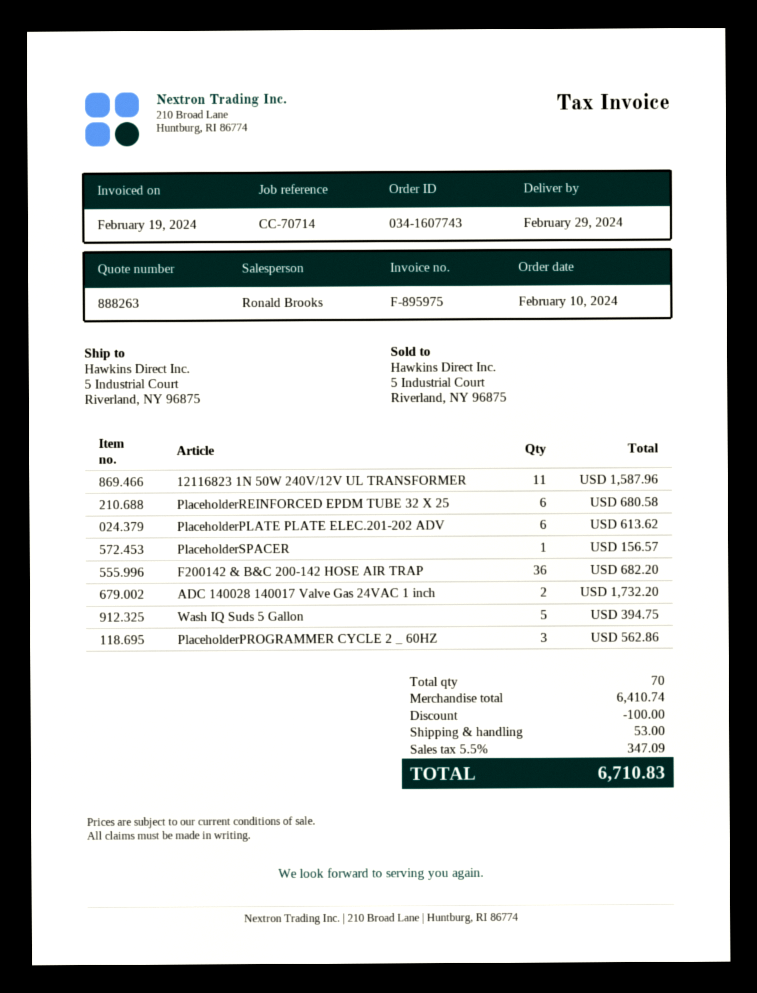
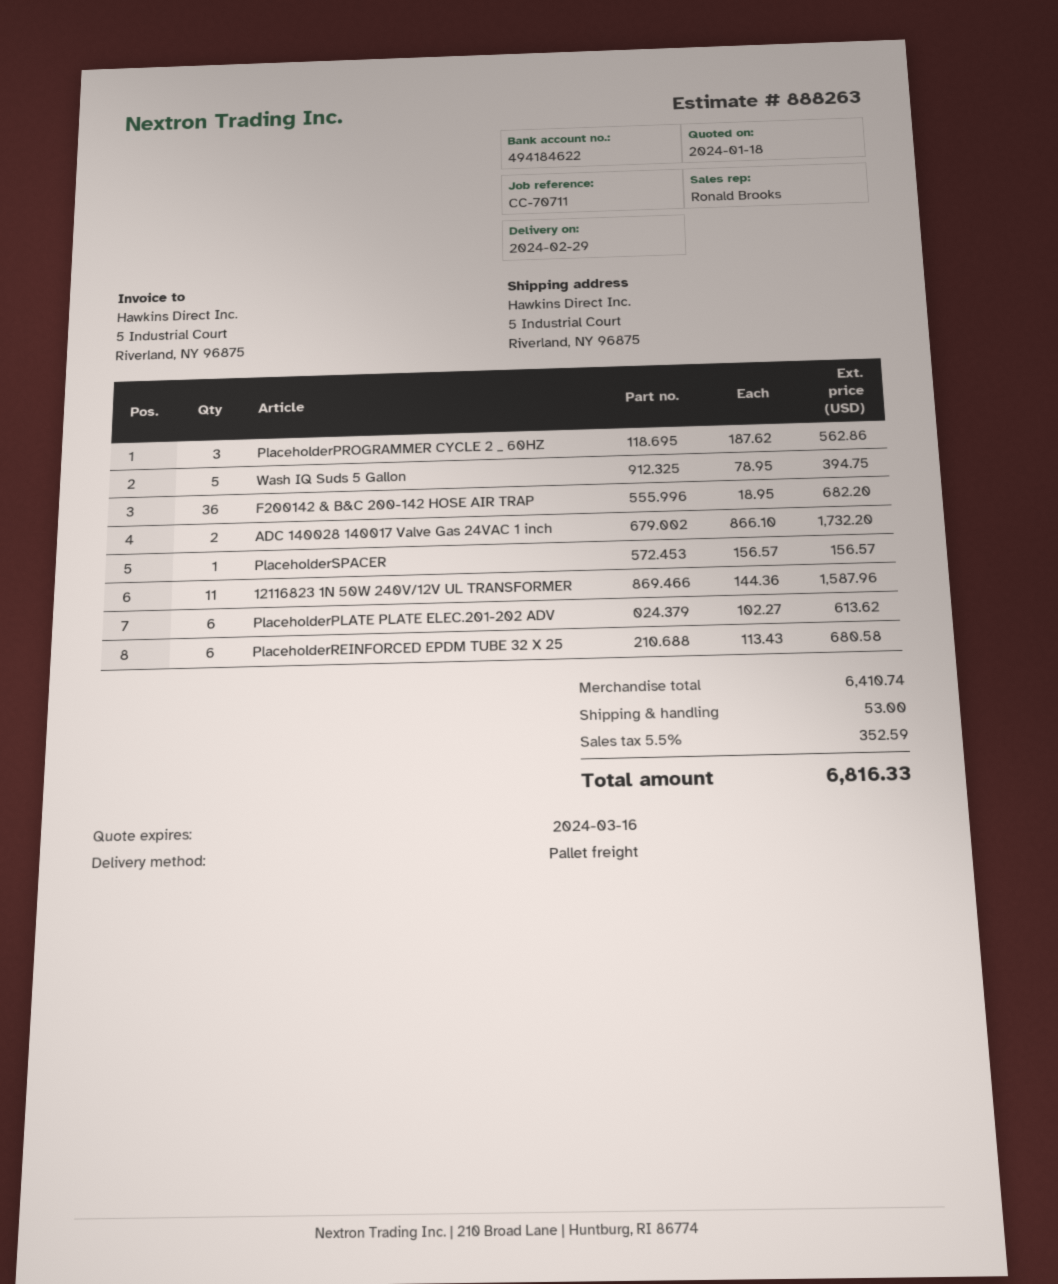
reference: CC-70714 -> CC-70711
discount: 100.00 -> none
tax: 5.5% = 347.09 -> 5.5% = 352.59
total: 6710.83 -> 6816.33

